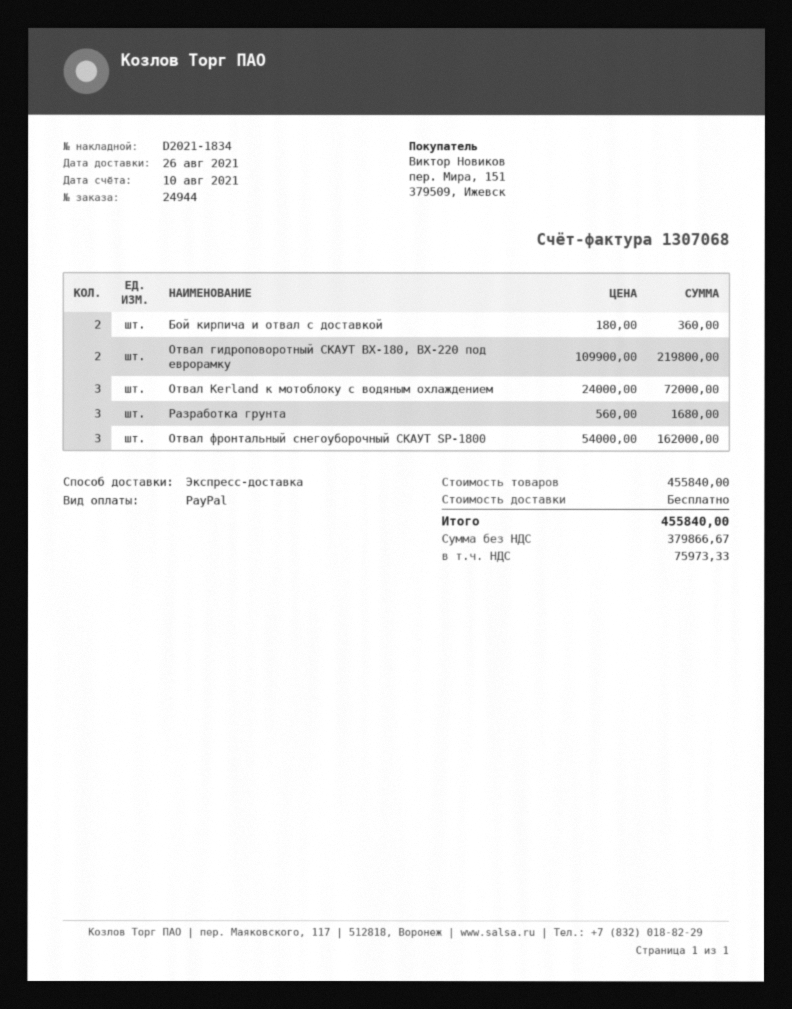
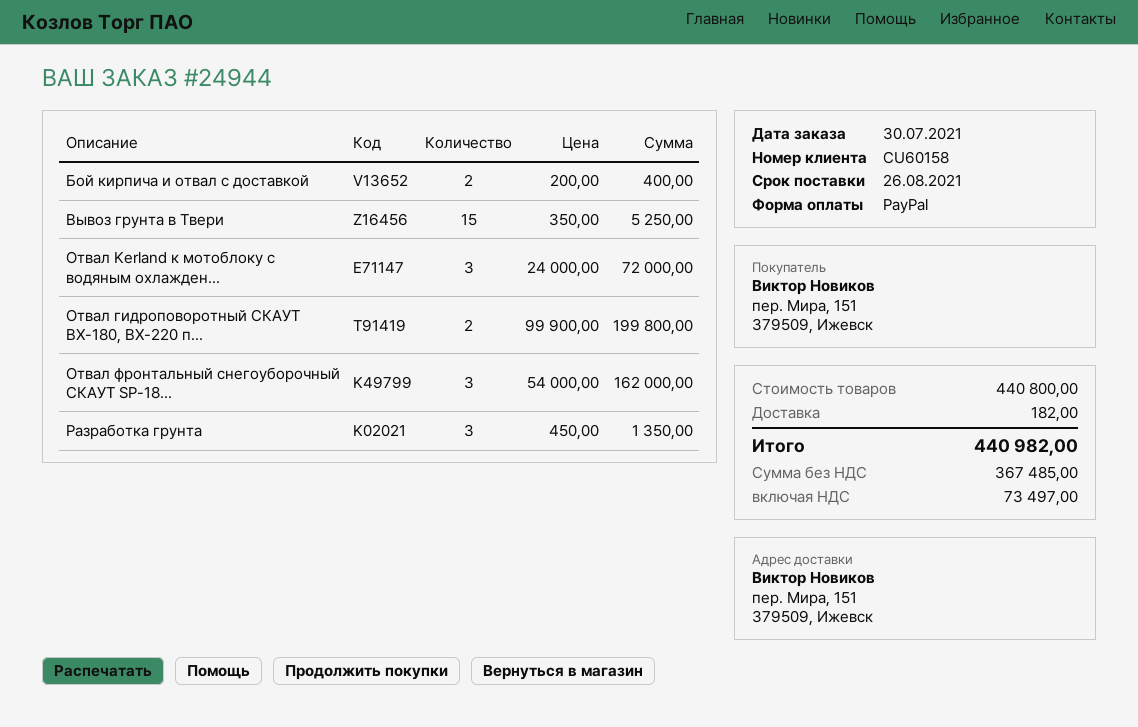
Бой кирпича и отвал с доставкой: 2 x 180.00 = 360.00 -> 2 x 200.00 = 400.00
Отвал гидроповоротный СКАУТ BX-180, BX-220 под еврорамку: 2 x 109900.00 = 219800.00 -> 2 x 99900.00 = 199800.00
Разработка грунта: 3 x 560.00 = 1680.00 -> 3 x 450.00 = 1350.00
Вывоз грунта в Твери: none -> 15 x 350.00 = 5250.00
subtotal: 455840.00 -> 440800.00
shipping: 0.00 -> 182.00
net: 379866.67 -> 367485.00
tax: 75973.33 -> 73497.00
total: 455840.00 -> 440982.00

